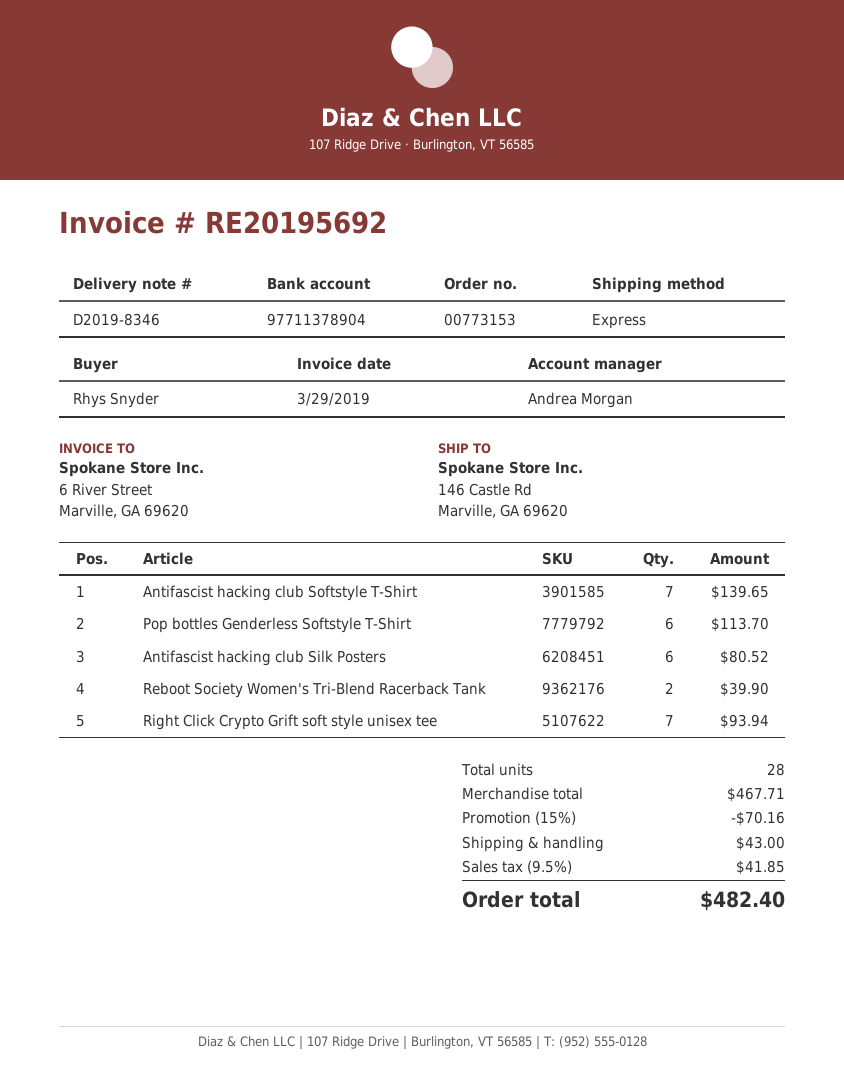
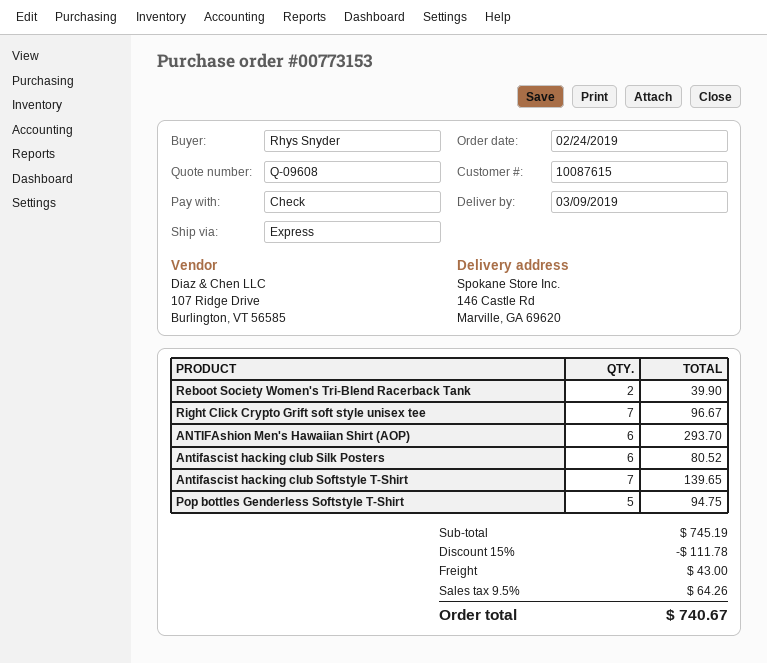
Pop bottles Genderless Softstyle T-Shirt: 6 for 113.70 -> 5 for 94.75
Right Click Crypto Grift soft style unisex tee: 7 for 93.94 -> 7 for 96.67
ANTIFAshion Men's Hawaiian Shirt (AOP): none -> 6 for 293.70
subtotal: 467.71 -> 745.19
discount: 15% = 70.16 -> 15% = 111.78
tax: 9.5% = 41.85 -> 9.5% = 64.26
total: 482.40 -> 740.67

